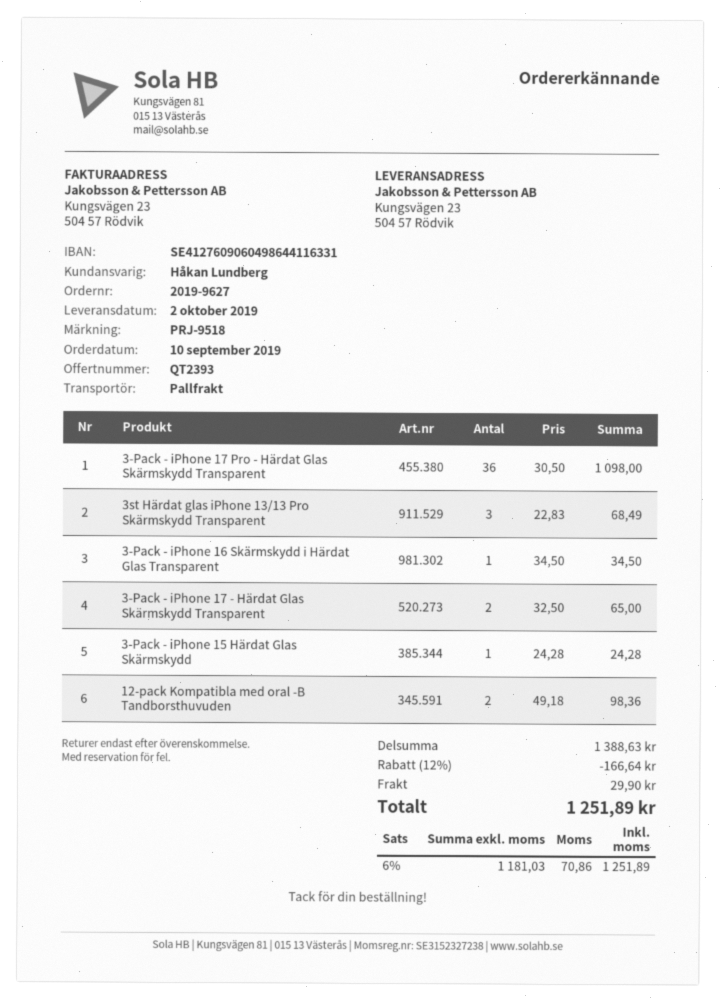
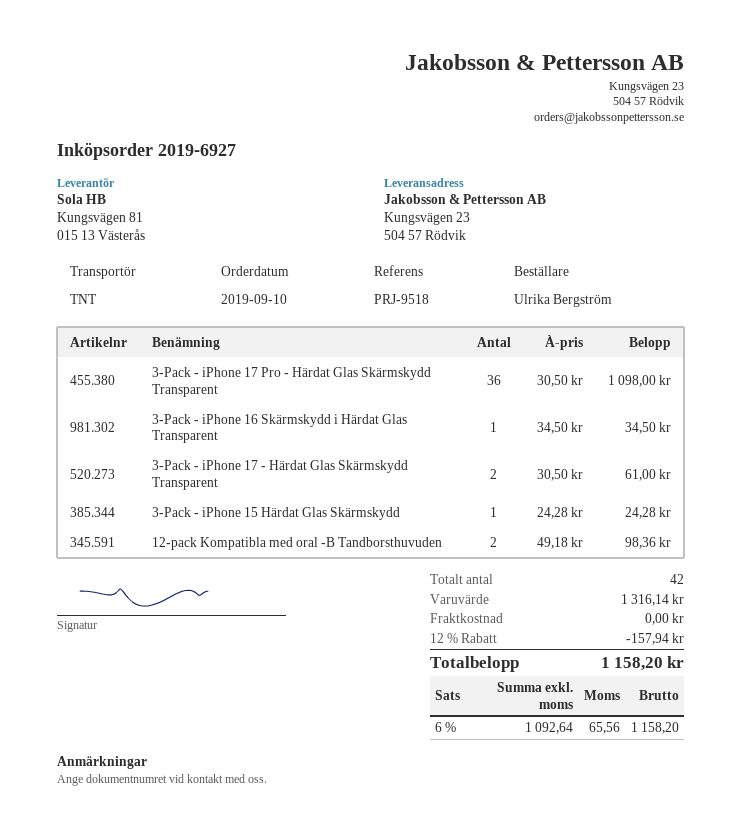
order number: 2019-9627 -> 2019-6927
shipping method: pallet freight -> TNT
3st Härdat glas iPhone 13/13 Pro Skärmskydd Transparent: 3 x 22.83 = 68.49 -> none
3-Pack - iPhone 17 - Härdat Glas Skärmskydd Transparent: 2 x 32.50 = 65.00 -> 2 x 30.50 = 61.00
subtotal: 1388.63 -> 1316.14
discount: 12% = 166.64 -> 12% = 157.94
shipping: 29.90 -> 0.00
net: 1181.03 -> 1092.64
tax: 6% = 70.86 -> 6% = 65.56
total: 1251.89 -> 1158.20

